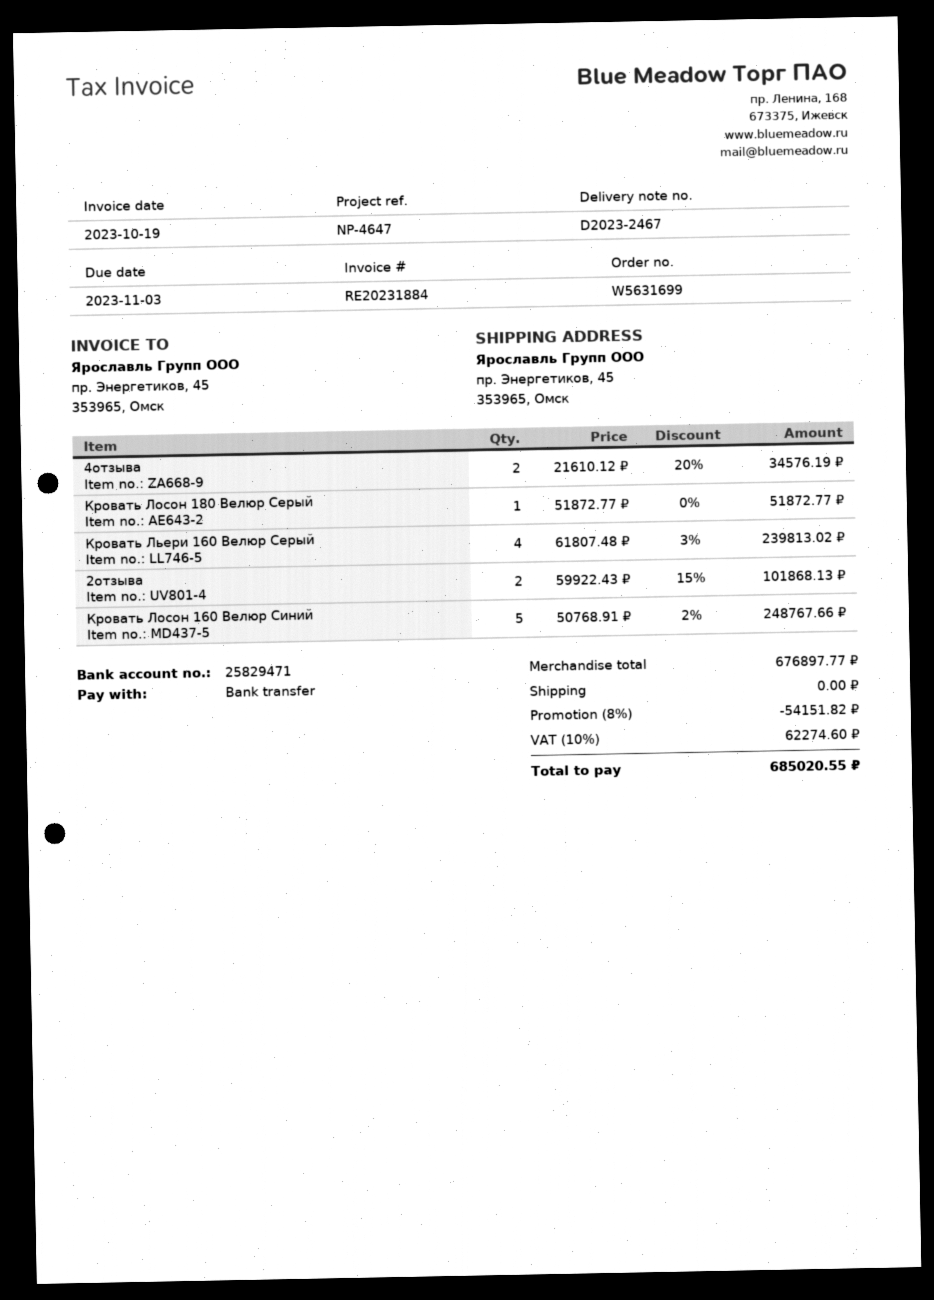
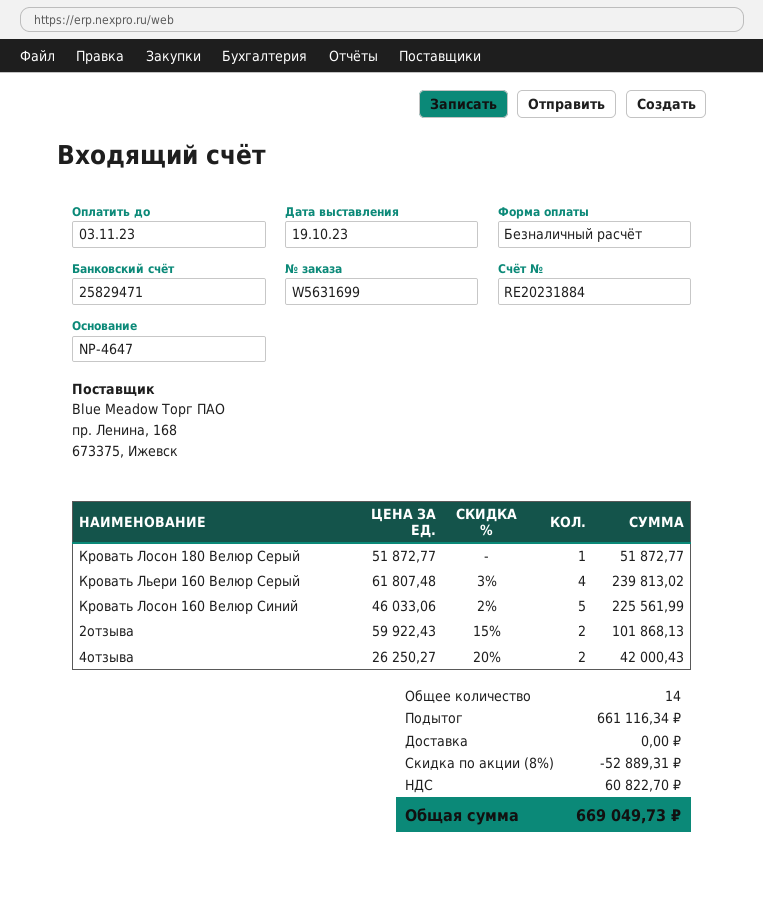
4отзыва: 2 x 21610.12 - 20% = 34576.19 -> 2 x 26250.27 - 20% = 42000.43
Кровать Лосон 160 Велюр Синий: 5 x 50768.91 - 2% = 248767.66 -> 5 x 46033.06 - 2% = 225561.99
subtotal: 676897.77 -> 661116.34
discount: 8% = 54151.82 -> 8% = 52889.31
tax: 62274.60 -> 60822.70
total: 685020.55 -> 669049.73

